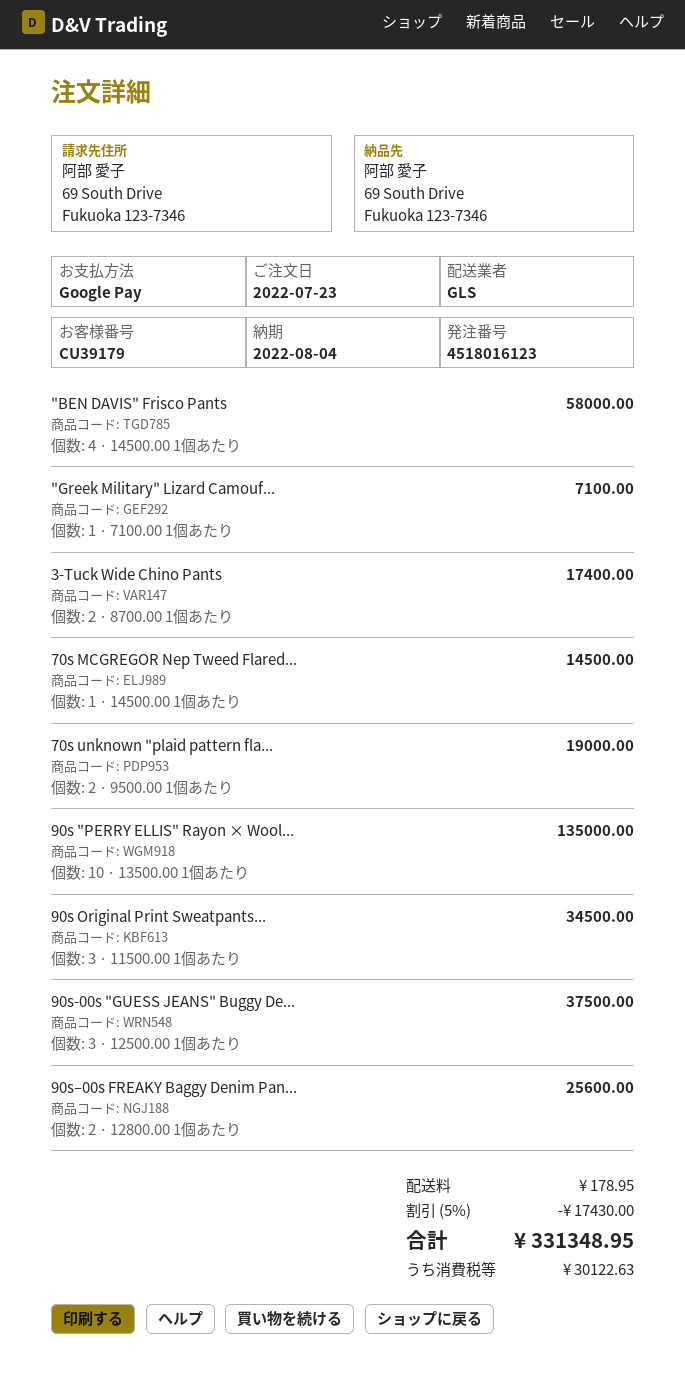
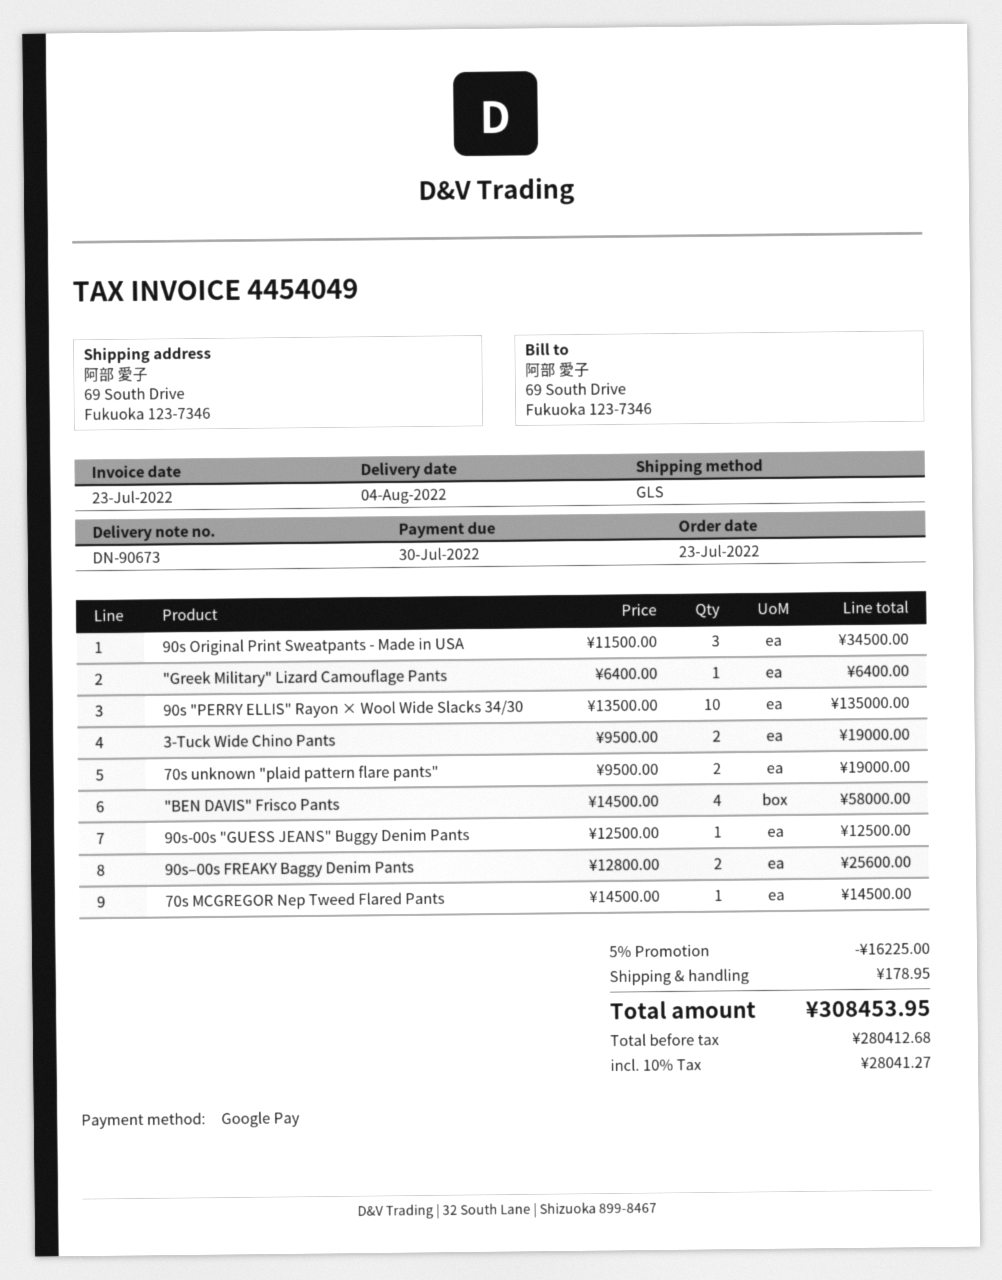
"Greek Military" Lizard Camouf...: 1 x 7100.00 = 7100.00 -> 1 x 6400.00 = 6400.00
3-Tuck Wide Chino Pants: 2 x 8700.00 = 17400.00 -> 2 x 9500.00 = 19000.00
90s-00s "GUESS JEANS" Buggy De...: 3 x 12500.00 = 37500.00 -> 1 x 12500.00 = 12500.00
discount: 5% = 17430.00 -> 5% = 16225.00
tax: 30122.63 -> 28041.27
total: 331348.95 -> 308453.95

